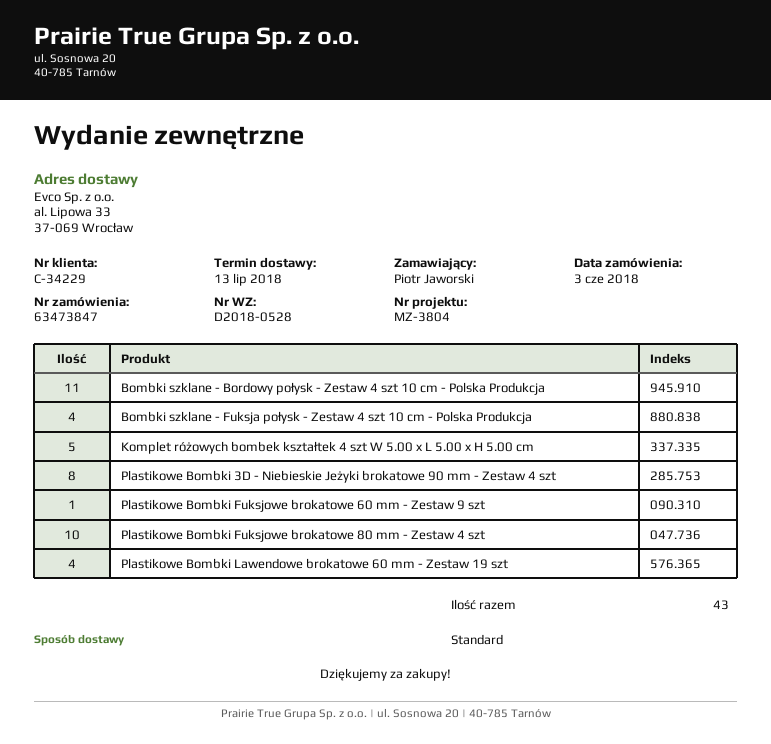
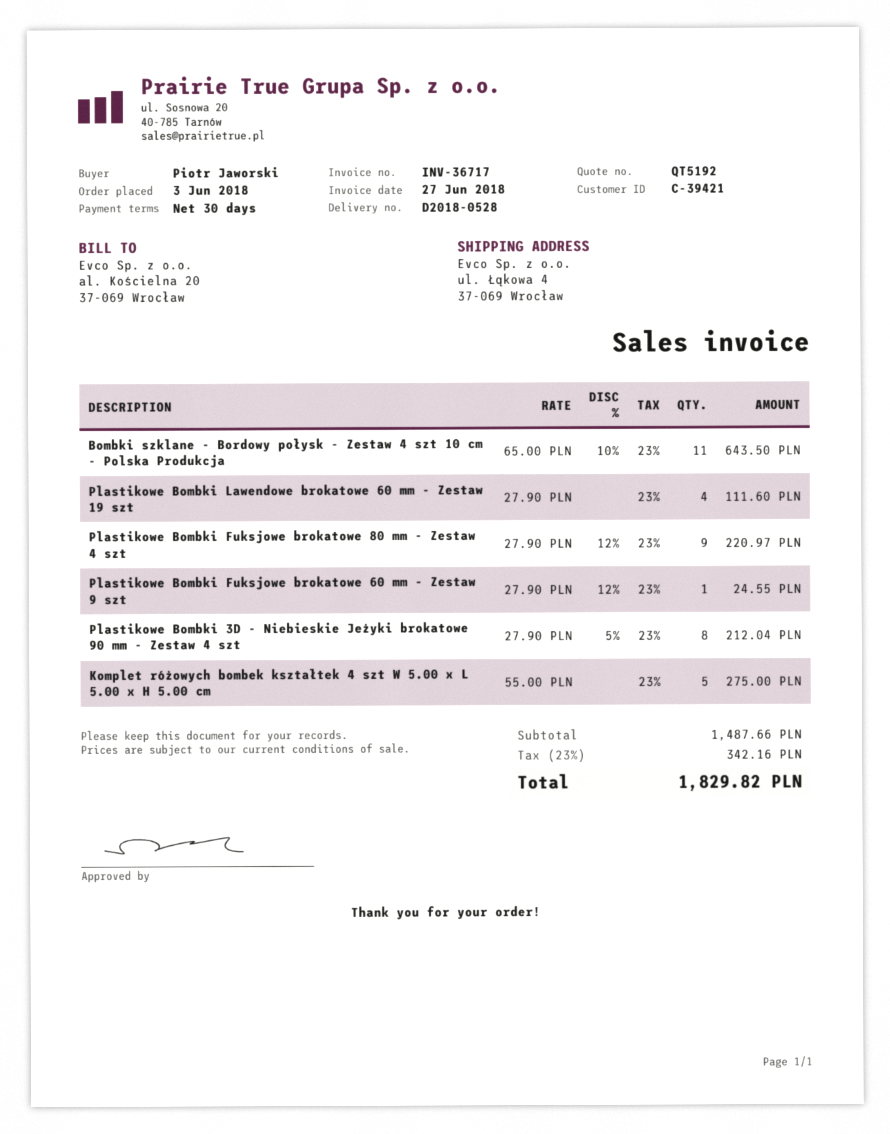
customer number: C-34229 -> C-39421
ship to: al. Lipowa 33, 37-069 Wrocław -> ul. Łąkowa 4, 37-069 Wrocław
Bombki szklane - Fuksja połysk - Zestaw 4 szt 10 cm - Polska Produkcja: 4 -> none
Plastikowe Bombki Fuksjowe brokatowe 80 mm - Zestaw 4 szt: 10 -> 9

